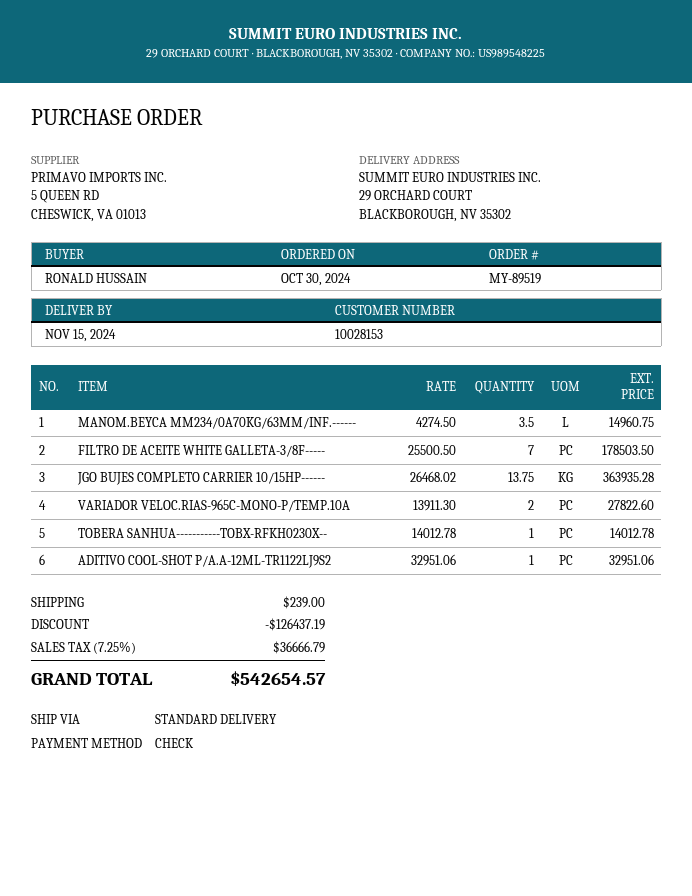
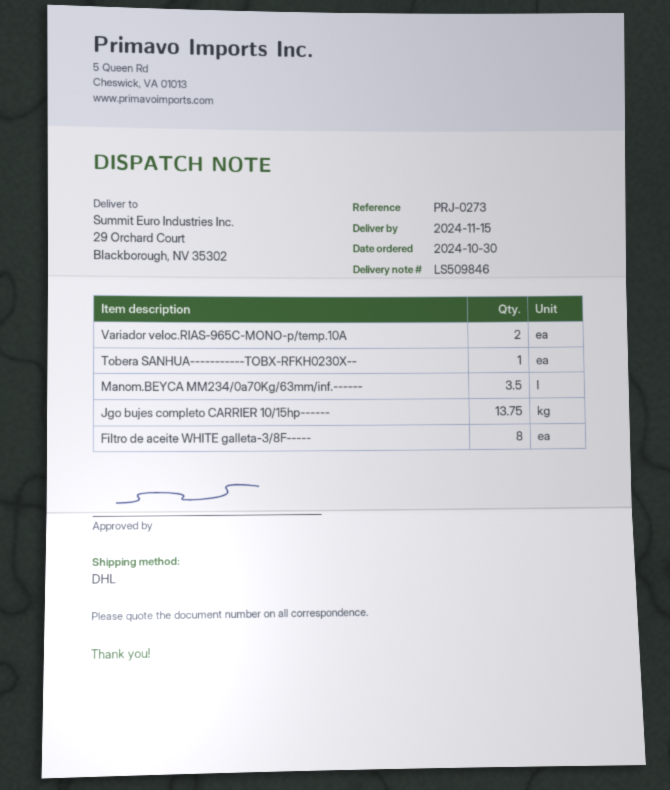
shipping method: standard -> DHL
FILTRO DE ACEITE WHITE GALLETA-3/8F-----: 7 -> 8
ADITIVO COOL-SHOT P/A.A-12ML-TR1122LJ9S2: 1 -> none

